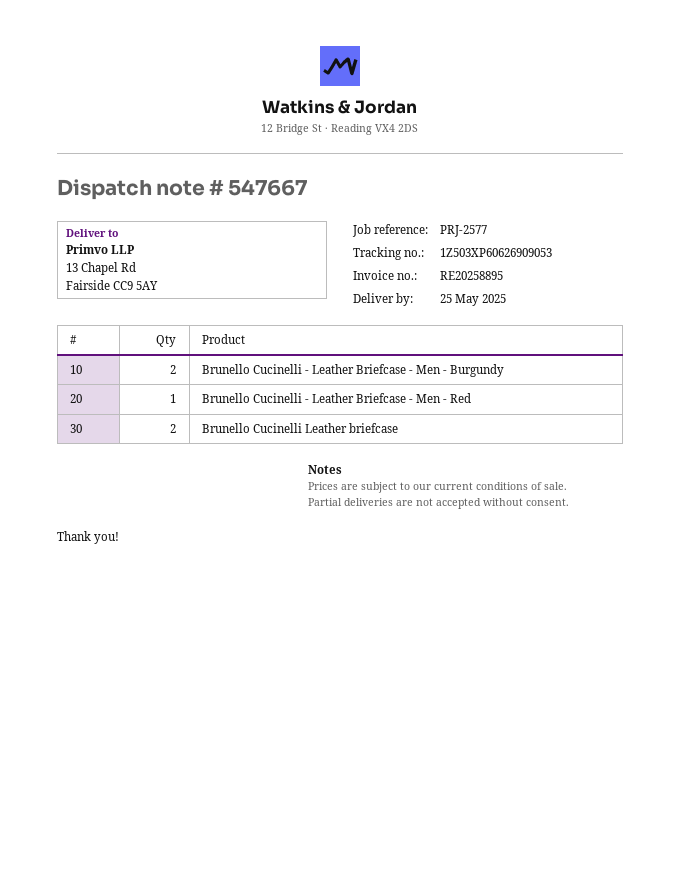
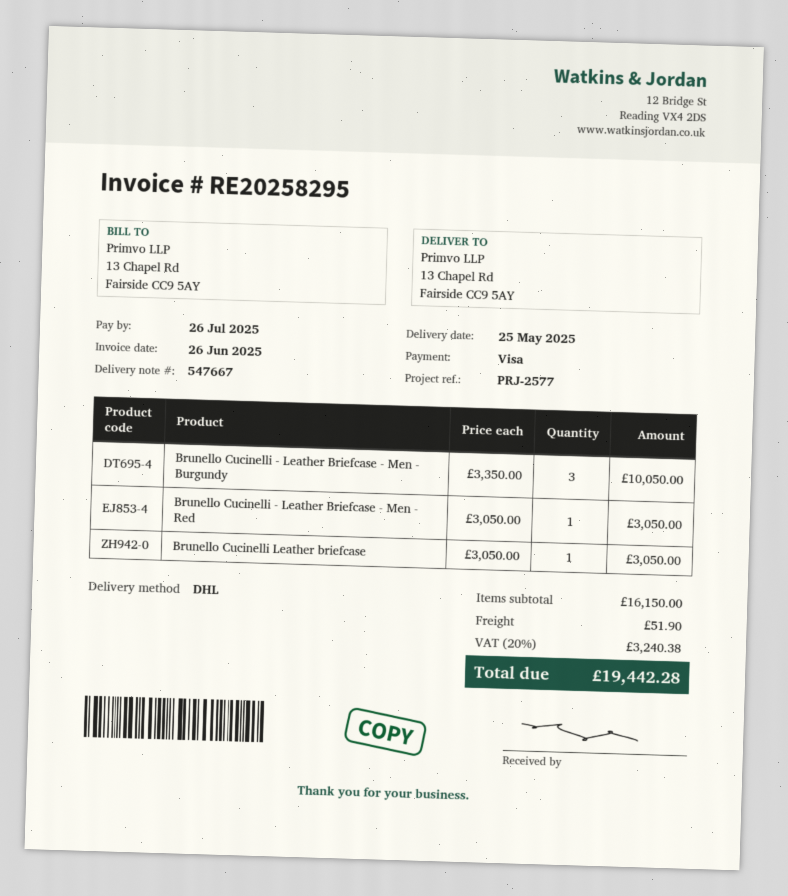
invoice number: RE20258895 -> RE20258295
Brunello Cucinelli - Leather Briefcase - Men - Burgundy: 2 -> 3
Brunello Cucinelli Leather briefcase: 2 -> 1

